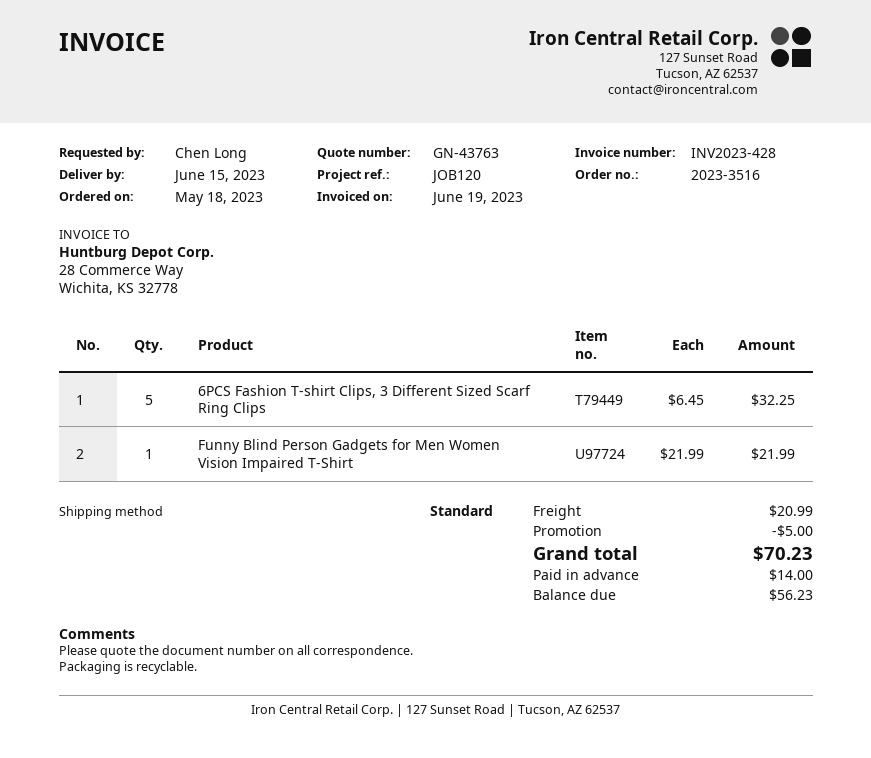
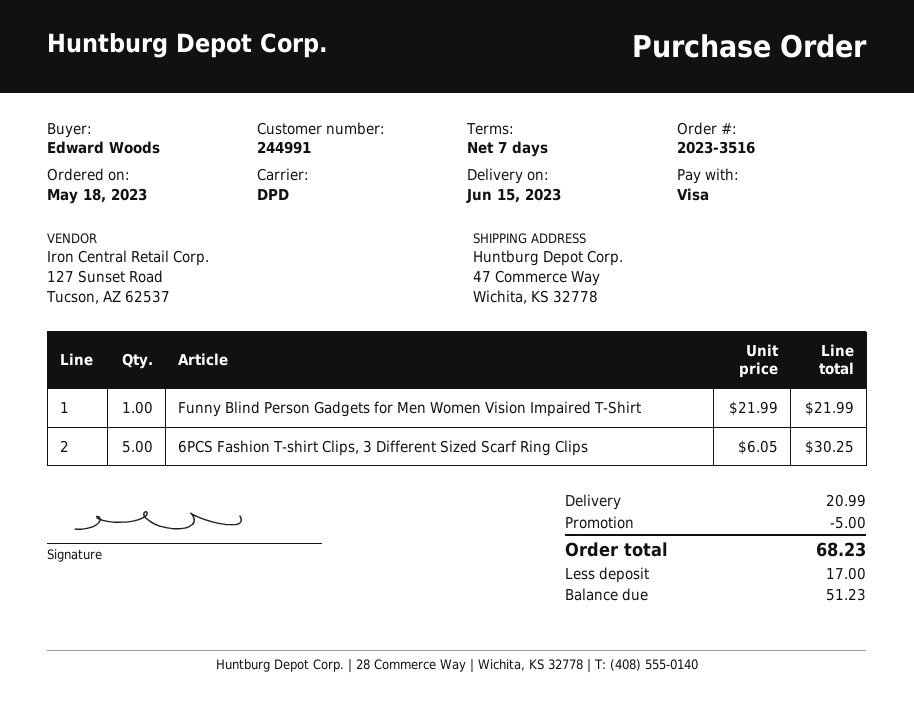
ordered by: Chen Long -> Edward Woods
shipping method: standard -> DPD
6PCS Fashion T-shirt Clips, 3 Different Sized Scarf Ring Clips: 5 x 6.45 = 32.25 -> 5 x 6.05 = 30.25
total: 70.23 -> 68.23
deposit: 14.00 -> 17.00
balance: 56.23 -> 51.23

